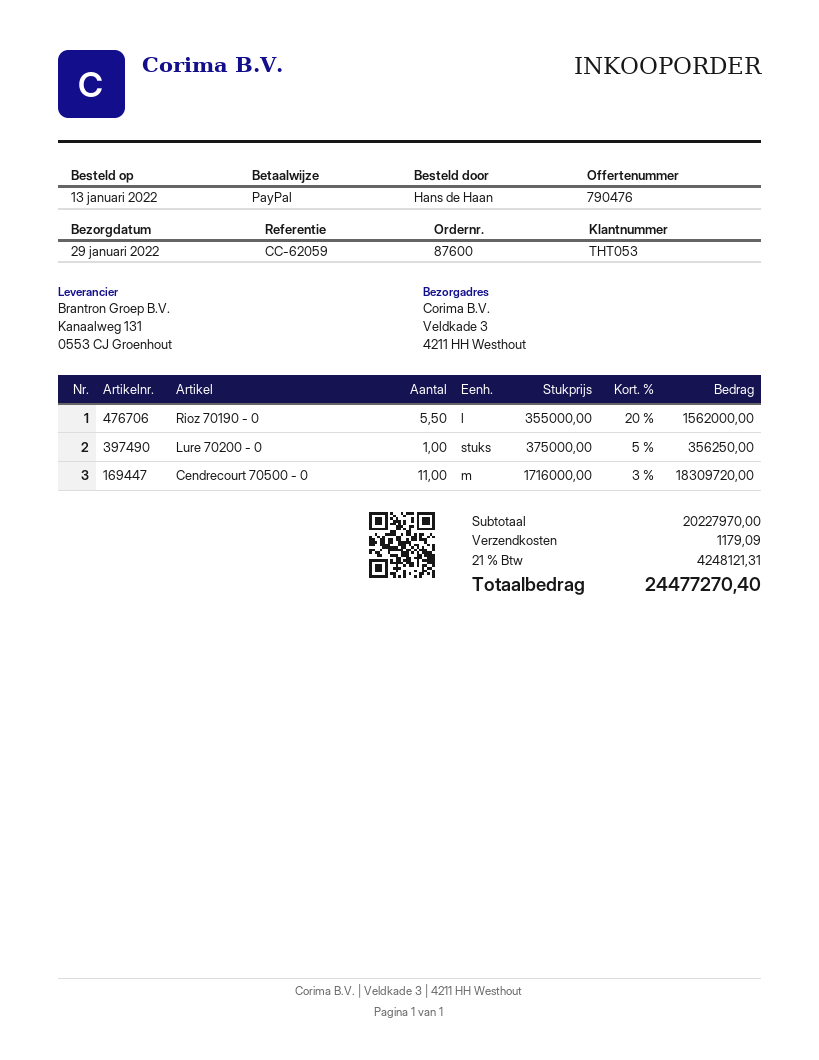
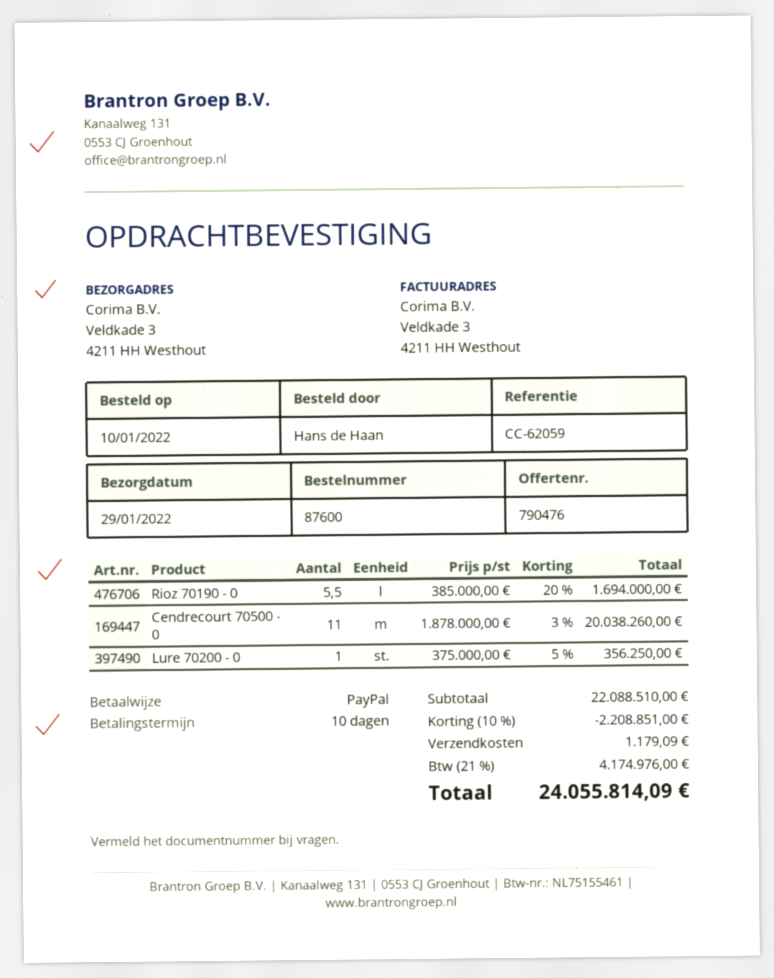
order date: 2022-01-13 -> 2022-01-10
Rioz 70190 - 0: 5.5 x 355000.00 - 20% = 1562000.00 -> 5.5 x 385000.00 - 20% = 1694000.00
Cendrecourt 70500 - 0: 11 x 1716000.00 - 3% = 18309720.00 -> 11 x 1878000.00 - 3% = 20038260.00
subtotal: 20227970.00 -> 22088510.00
discount: none -> 10% = 2208851.00
tax: 21% = 4248121.31 -> 21% = 4174976.00
total: 24477270.40 -> 24055814.09

